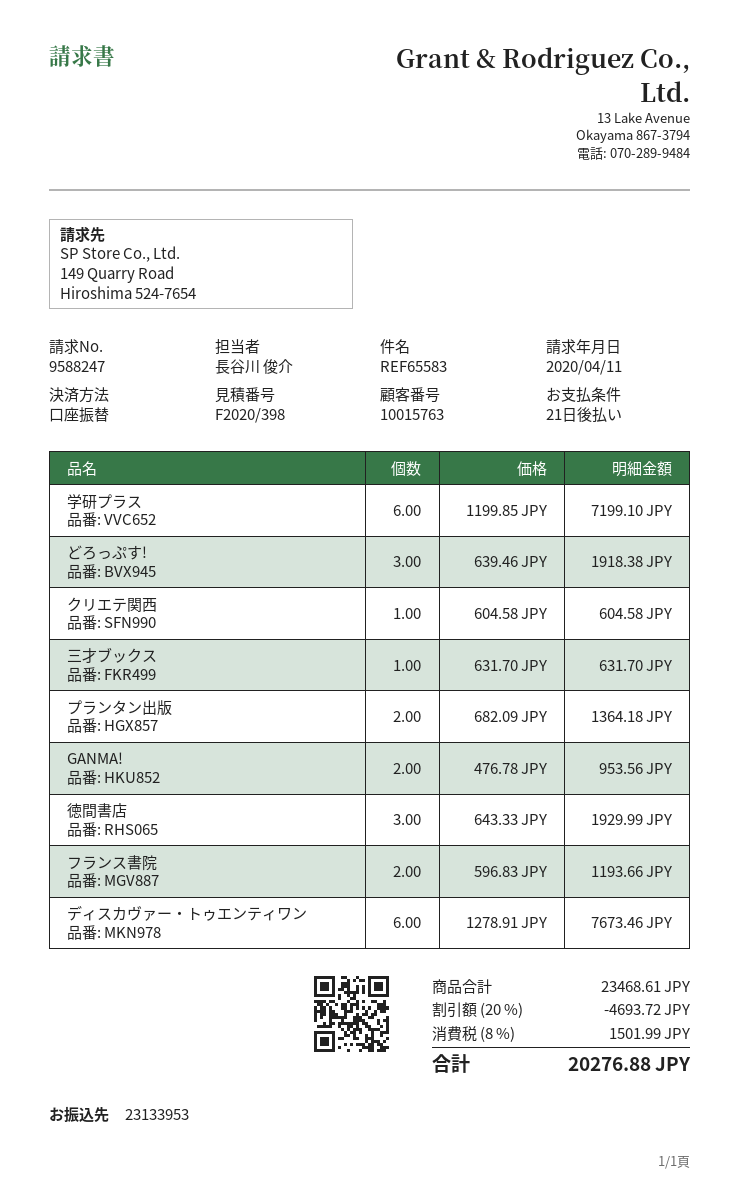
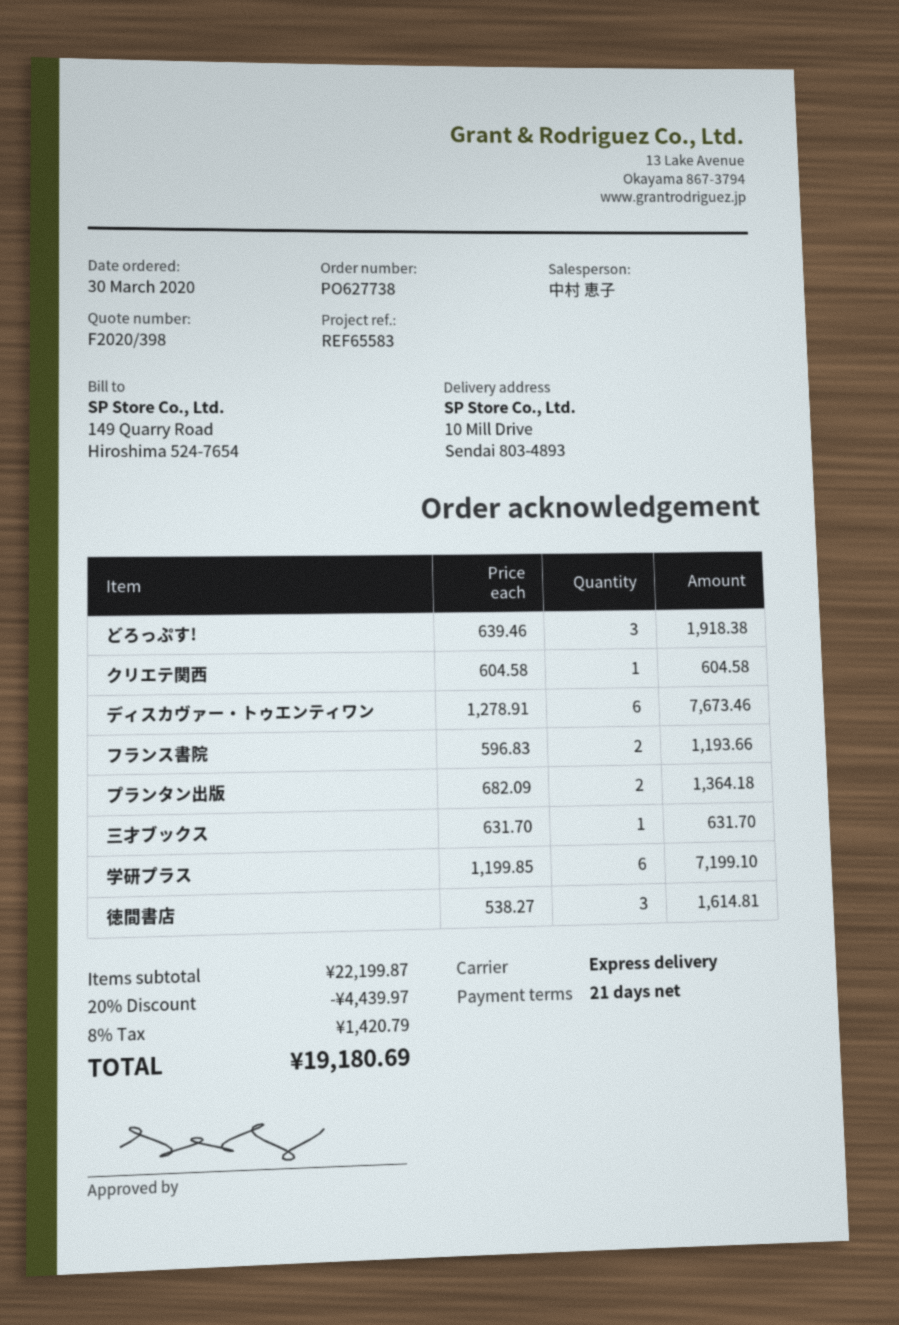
sales rep: 長谷川 俊介 -> 中村 恵子
GANMA!: 2 x 476.78 = 953.56 -> none
徳間書店: 3 x 643.33 = 1929.99 -> 3 x 538.27 = 1614.81
subtotal: 23468.61 -> 22199.87
discount: 20% = 4693.72 -> 20% = 4439.97
tax: 8% = 1501.99 -> 8% = 1420.79
total: 20276.88 -> 19180.69

